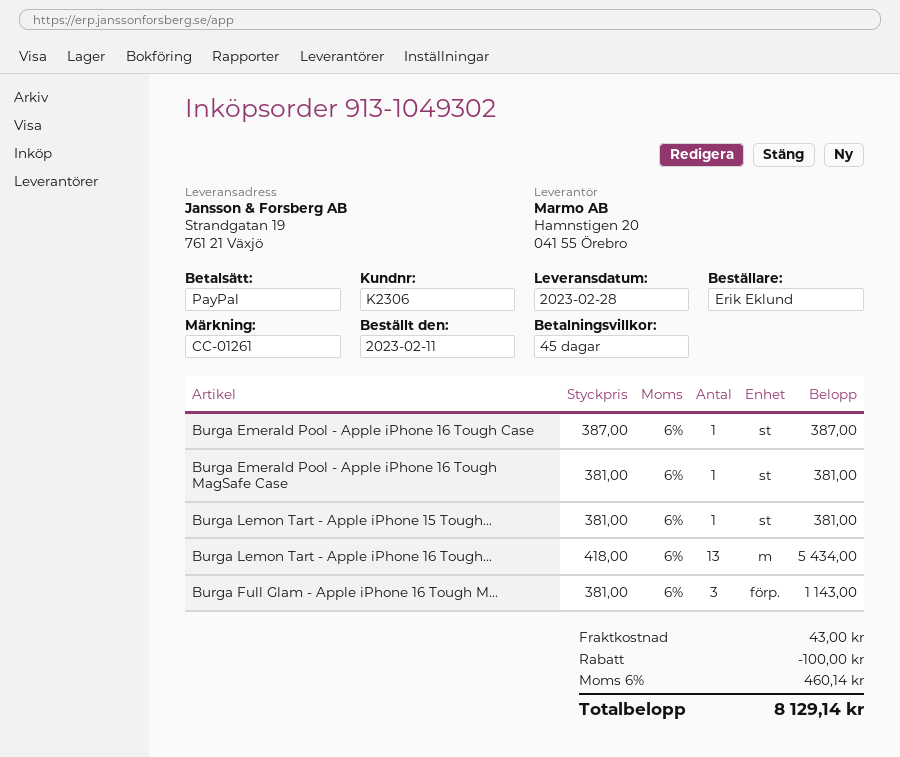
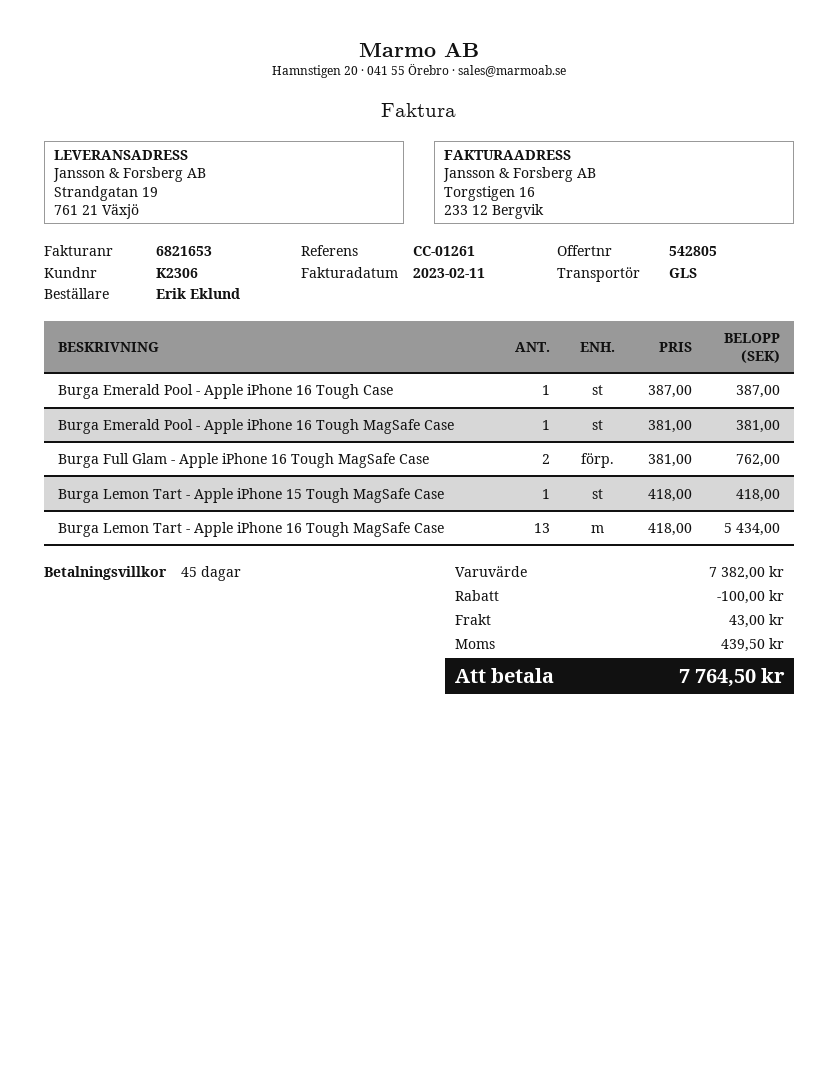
Burga Lemon Tart - Apple iPhone 15 Tough...: 1 x 381.00 = 381.00 -> 1 x 418.00 = 418.00
Burga Full Glam - Apple iPhone 16 Tough M...: 3 x 381.00 = 1143.00 -> 2 x 381.00 = 762.00
tax: 460.14 -> 439.50
total: 8129.14 -> 7764.50

